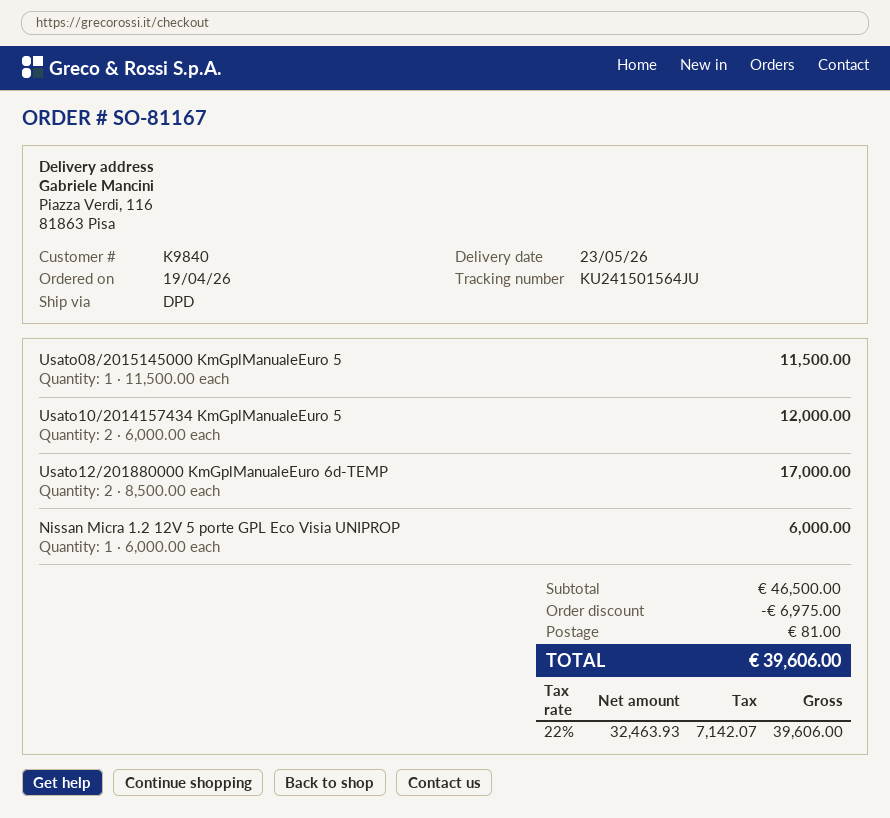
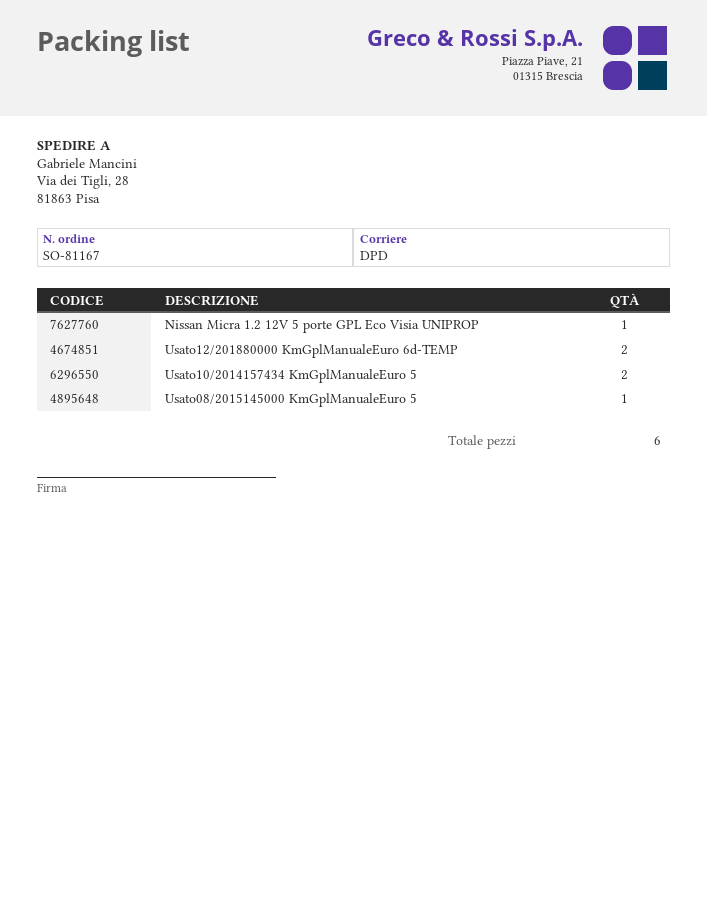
ship to: Piazza Verdi, 116, 81863 Pisa -> Via dei Tigli, 28, 81863 Pisa

